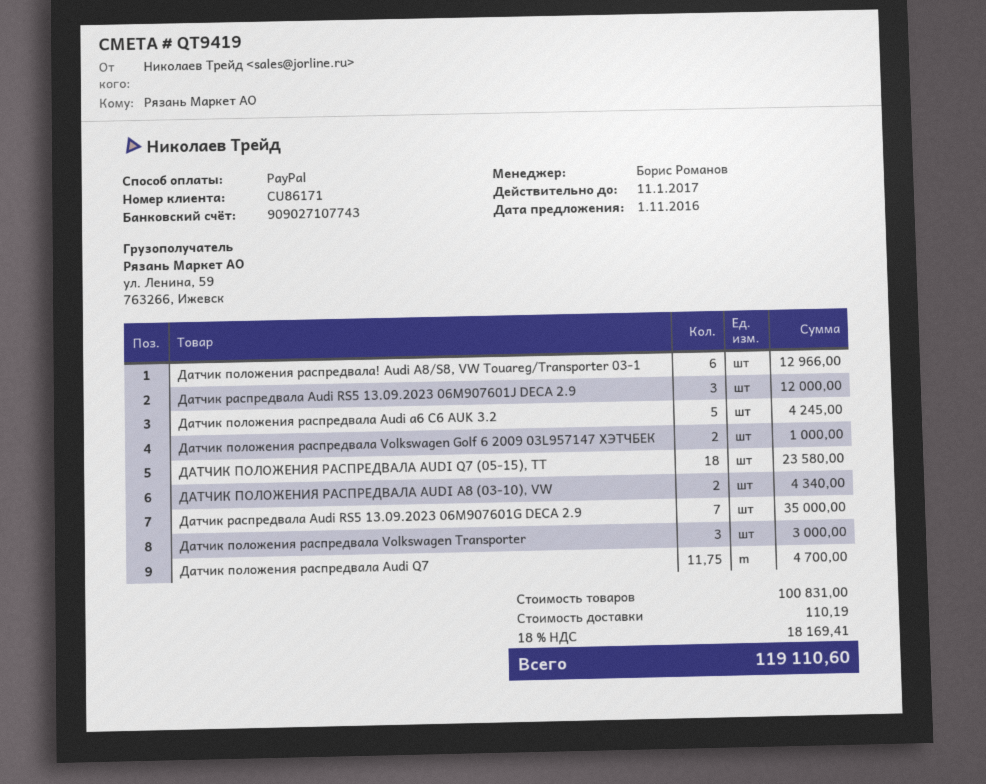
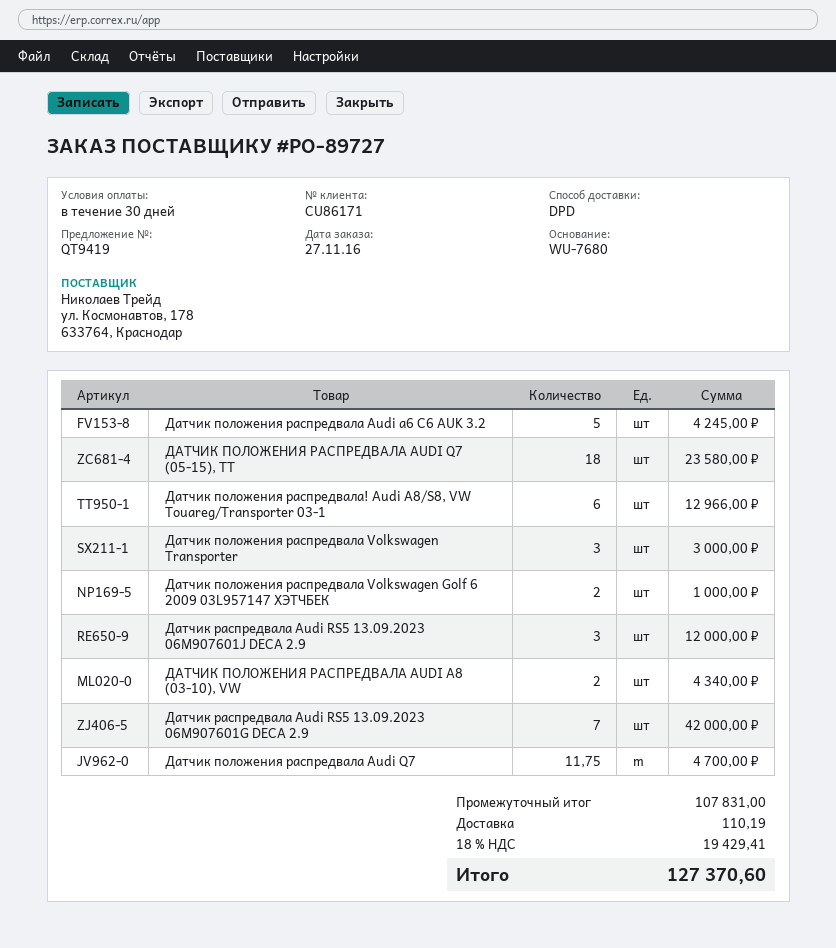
Датчик распредвала Audi RS5 13.09.2023 06M907601G DECA 2.9: 7 for 35000.00 -> 7 for 42000.00
subtotal: 100831.00 -> 107831.00
tax: 18% = 18169.41 -> 18% = 19429.41
total: 119110.60 -> 127370.60

